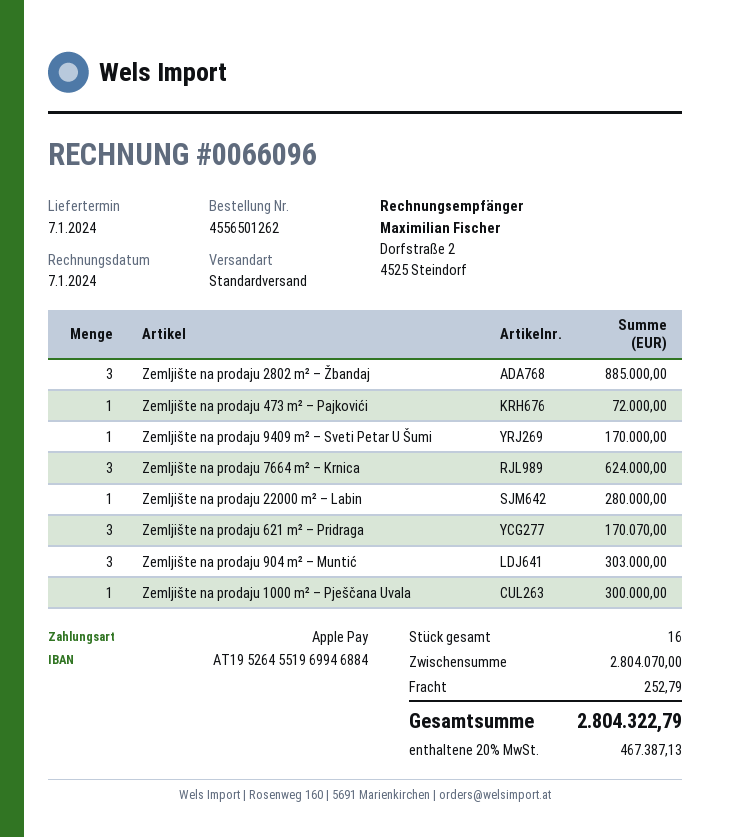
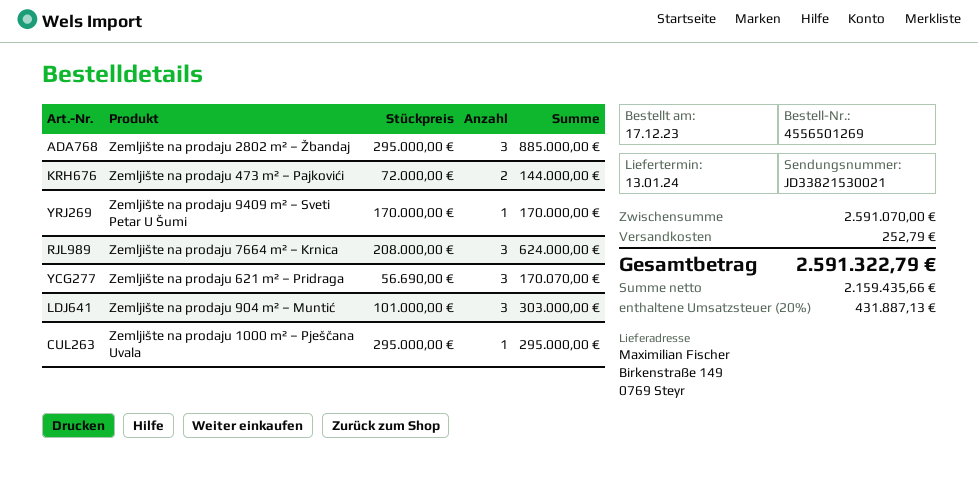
order number: 4556501262 -> 4556501269
delivery date: 2024-01-07 -> 2024-01-13
Zemljište na prodaju 473 m² – Pajkovići: 1 for 72000.00 -> 2 for 144000.00
Zemljište na prodaju 22000 m² – Labin: 1 for 280000.00 -> none
Zemljište na prodaju 1000 m² – Pješčana Uvala: 1 for 300000.00 -> 1 for 295000.00
subtotal: 2804070.00 -> 2591070.00
tax: 20% = 467387.13 -> 20% = 431887.13
total: 2804322.79 -> 2591322.79

